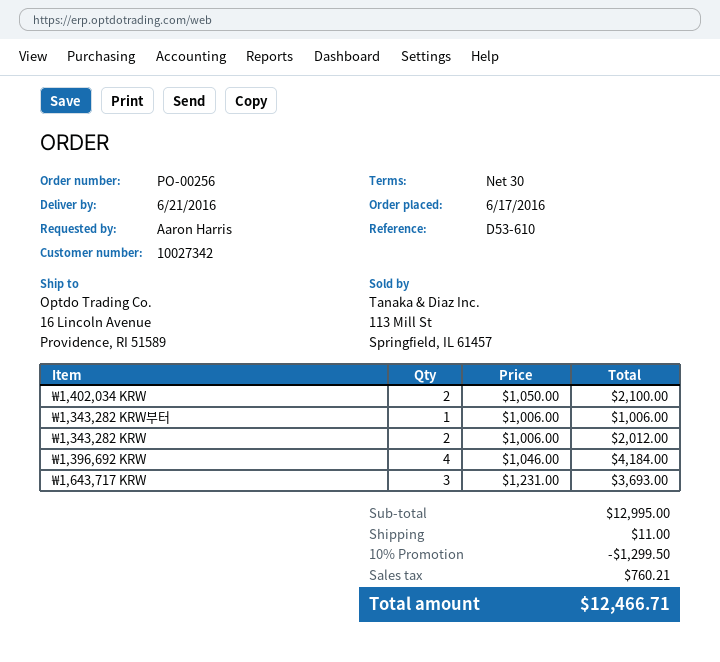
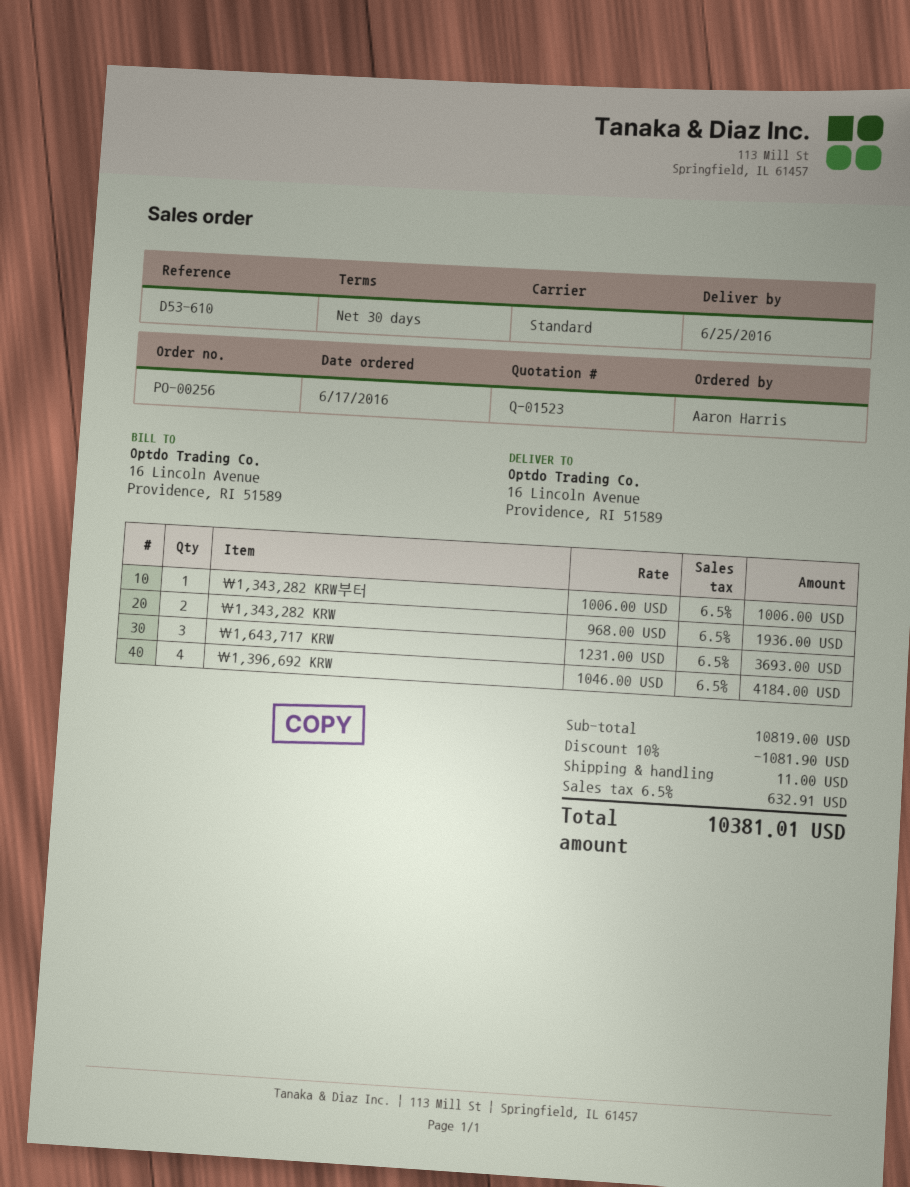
delivery date: 2016-06-21 -> 2016-06-25
₩1,402,034 KRW: 2 x 1050.00 = 2100.00 -> none
₩1,343,282 KRW: 2 x 1006.00 = 2012.00 -> 2 x 968.00 = 1936.00
subtotal: 12995.00 -> 10819.00
discount: 10% = 1299.50 -> 10% = 1081.90
tax: 760.21 -> 632.91
total: 12466.71 -> 10381.01

